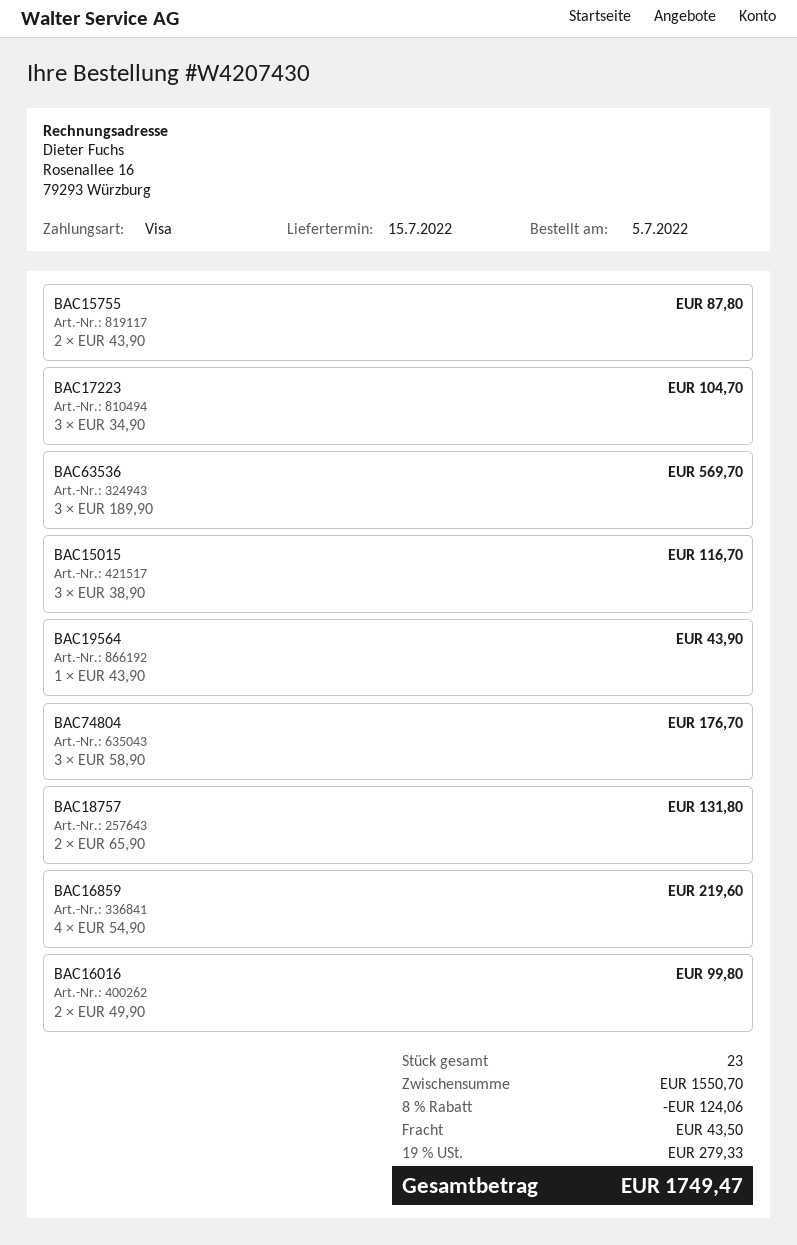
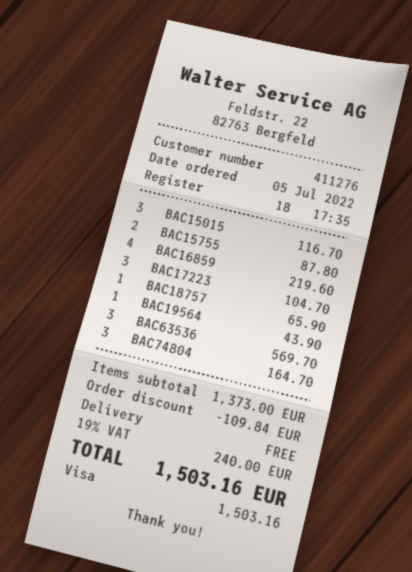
BAC74804: 3 for 176.70 -> 3 for 164.70
BAC18757: 2 for 131.80 -> 1 for 65.90
BAC16016: 2 for 99.80 -> none
subtotal: 1550.70 -> 1373.00
discount: 124.06 -> 109.84
shipping: 43.50 -> 0.00
tax: 19% = 279.33 -> 19% = 240.00
total: 1749.47 -> 1503.16

